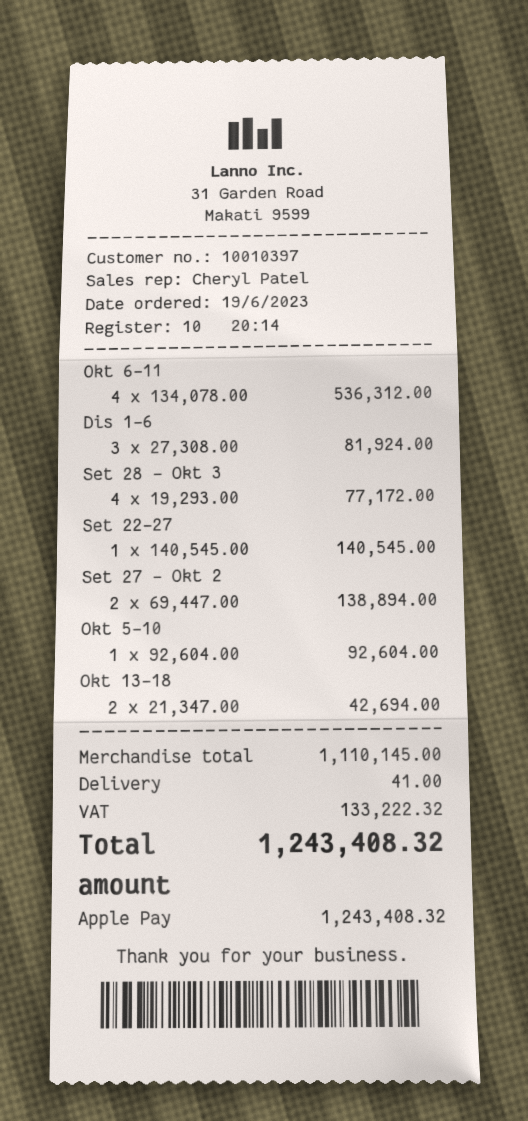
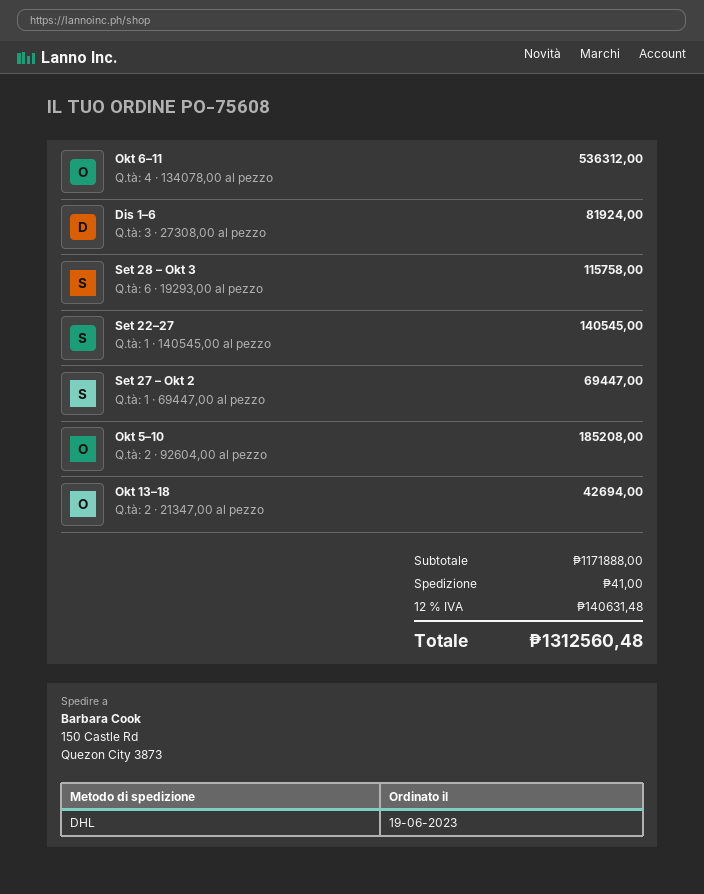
Set 28 – Okt 3: 4 x 19293.00 = 77172.00 -> 6 x 19293.00 = 115758.00
Set 27 – Okt 2: 2 x 69447.00 = 138894.00 -> 1 x 69447.00 = 69447.00
Okt 5–10: 1 x 92604.00 = 92604.00 -> 2 x 92604.00 = 185208.00
subtotal: 1110145.00 -> 1171888.00
tax: 133222.32 -> 140631.48
total: 1243408.32 -> 1312560.48

